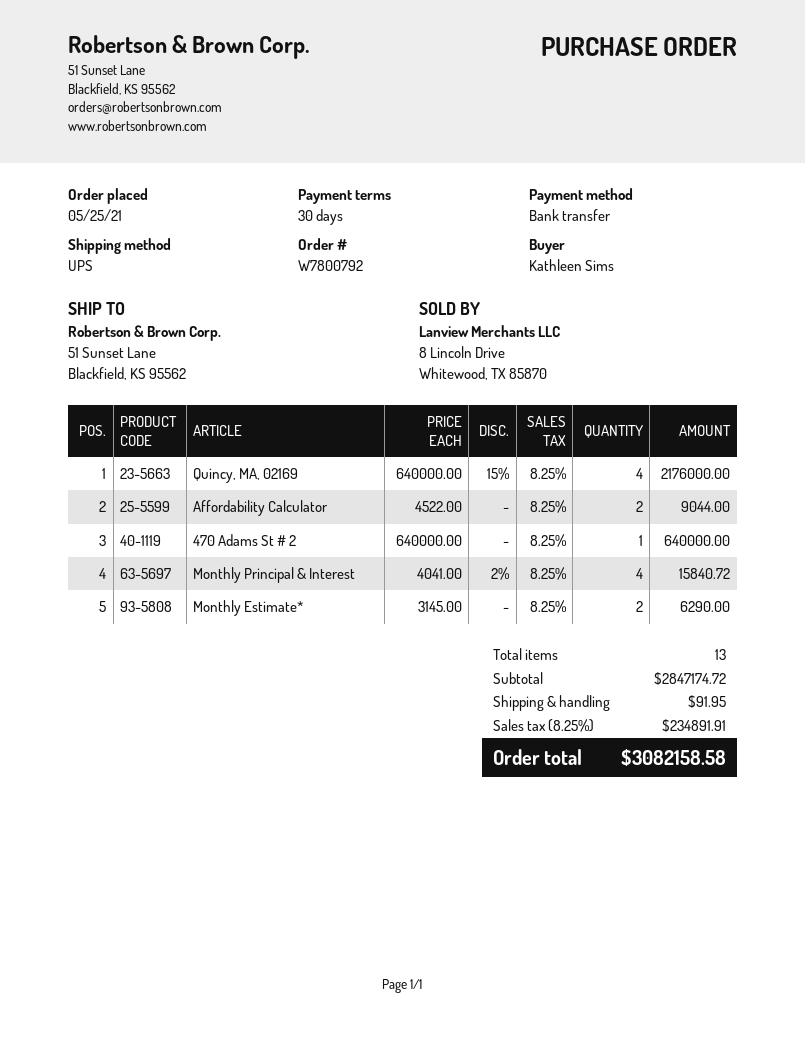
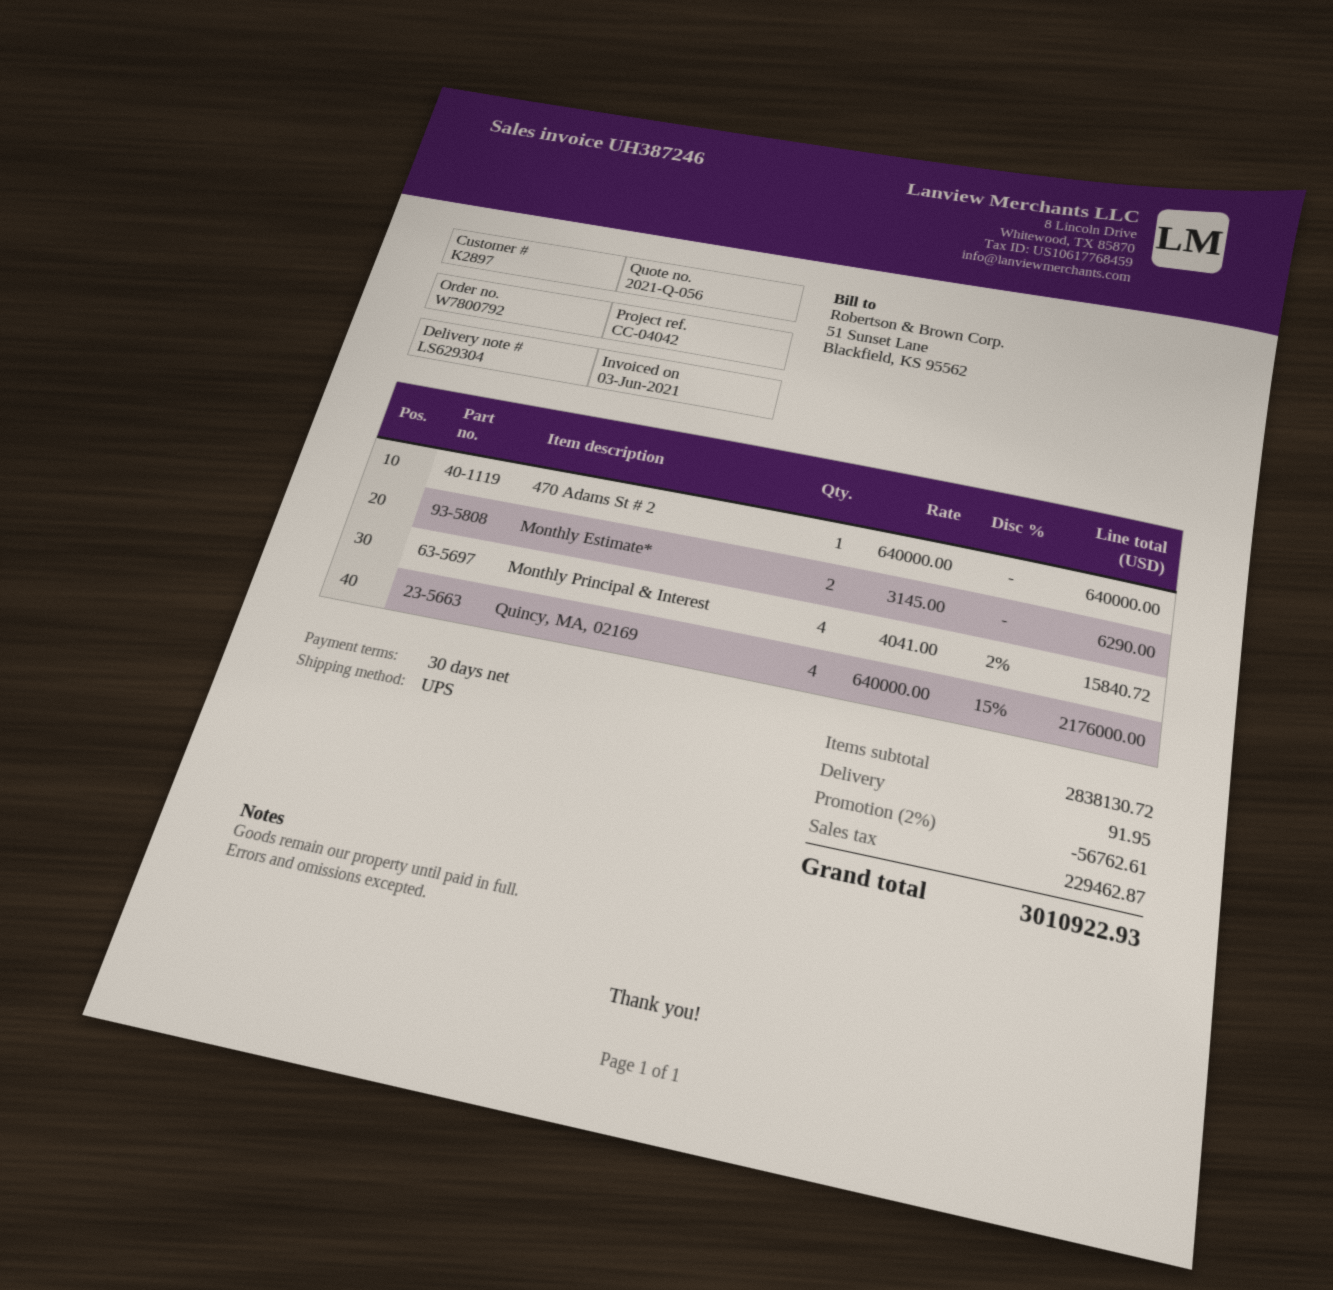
Affordability Calculator: 2 x 4522.00 = 9044.00 -> none
subtotal: 2847174.72 -> 2838130.72
discount: none -> 2% = 56762.61
tax: 234891.91 -> 229462.87
total: 3082158.58 -> 3010922.93

